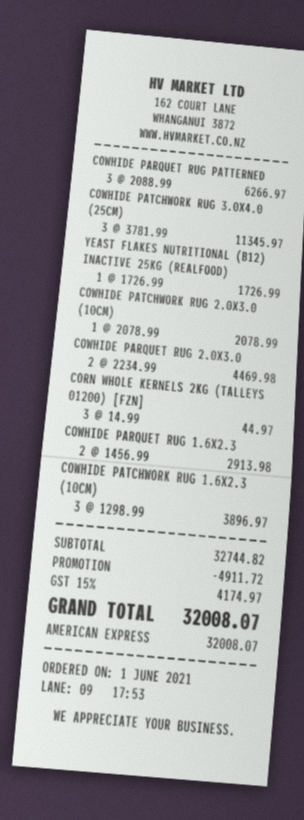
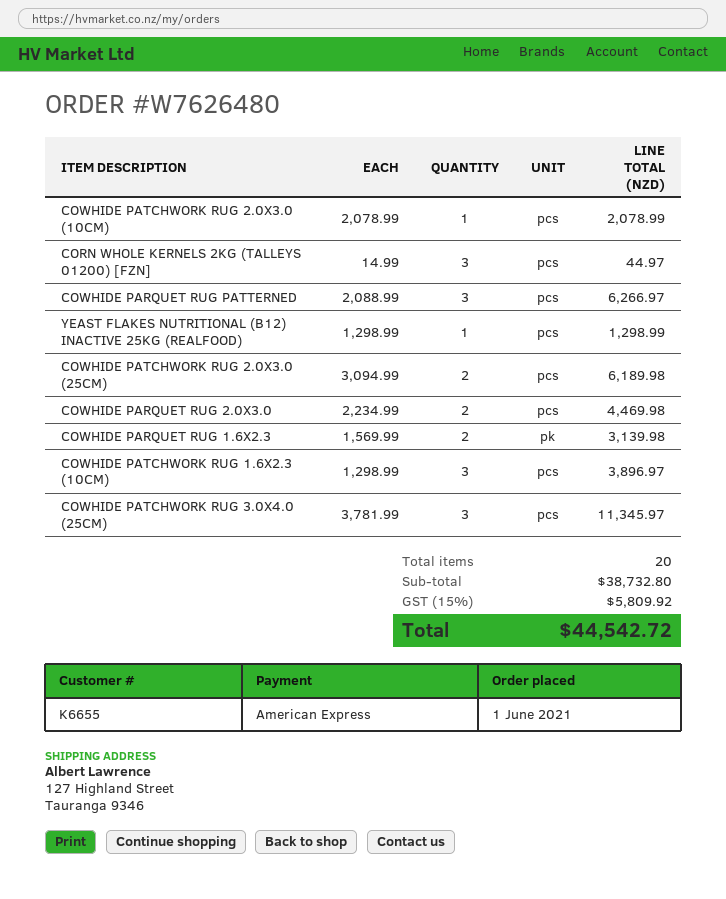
YEAST FLAKES NUTRITIONAL (B12) INACTIVE 25KG (REALFOOD): 1 x 1726.99 = 1726.99 -> 1 x 1298.99 = 1298.99
COWHIDE PARQUET RUG 1.6X2.3: 2 x 1456.99 = 2913.98 -> 2 x 1569.99 = 3139.98
COWHIDE PATCHWORK RUG 2.0X3.0 (25CM): none -> 2 x 3094.99 = 6189.98
subtotal: 32744.82 -> 38732.80
discount: 4911.72 -> none
tax: 15% = 4174.97 -> 15% = 5809.92
total: 32008.07 -> 44542.72

